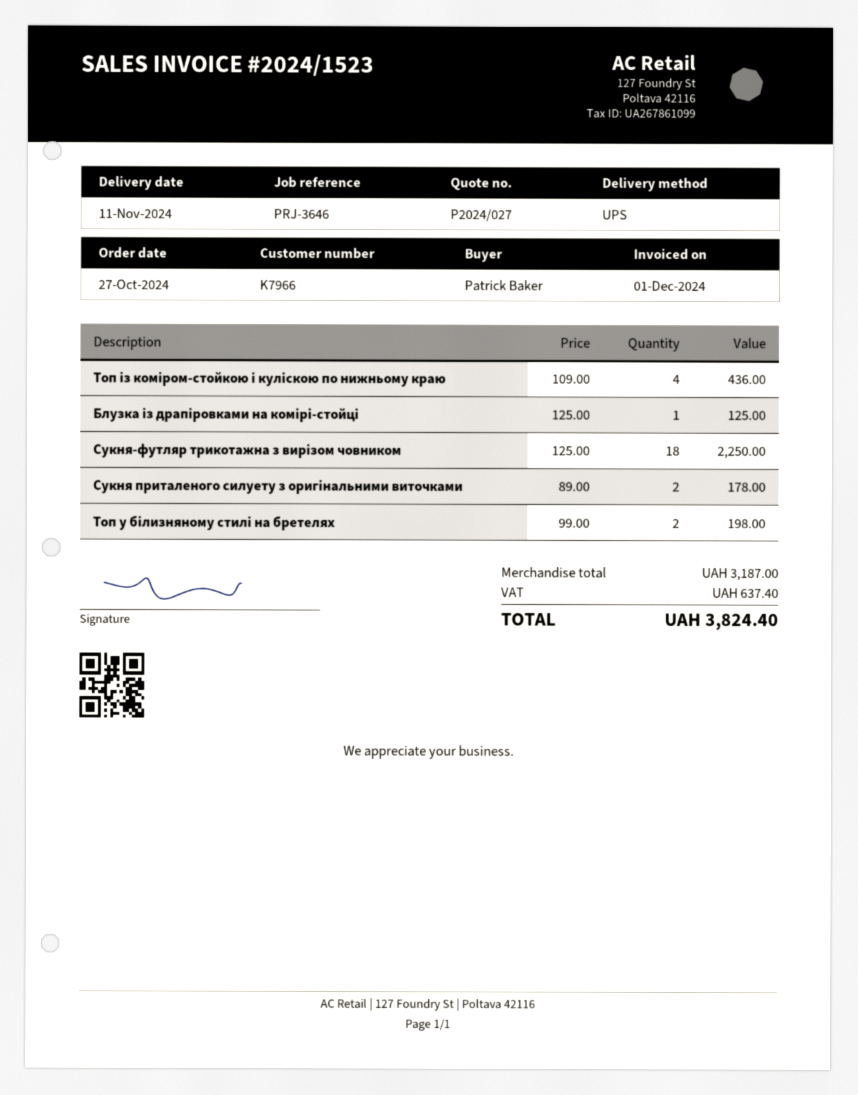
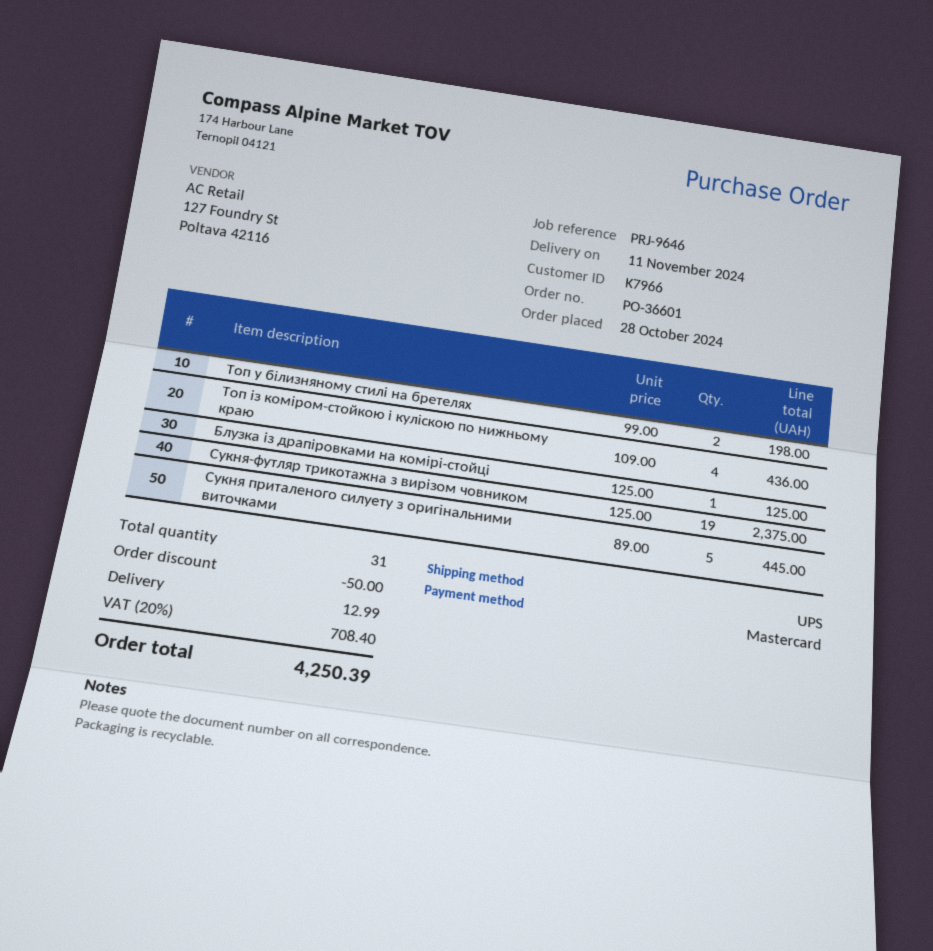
order date: 2024-10-27 -> 2024-10-28
reference: PRJ-3646 -> PRJ-9646
Сукня-футляр трикотажна з вирізом човником: 18 x 125.00 = 2250.00 -> 19 x 125.00 = 2375.00
Сукня приталеного силуету з оригінальними виточками: 2 x 89.00 = 178.00 -> 5 x 89.00 = 445.00
discount: none -> 50.00
shipping: none -> 12.99
tax: 637.40 -> 708.40
total: 3824.40 -> 4250.39

